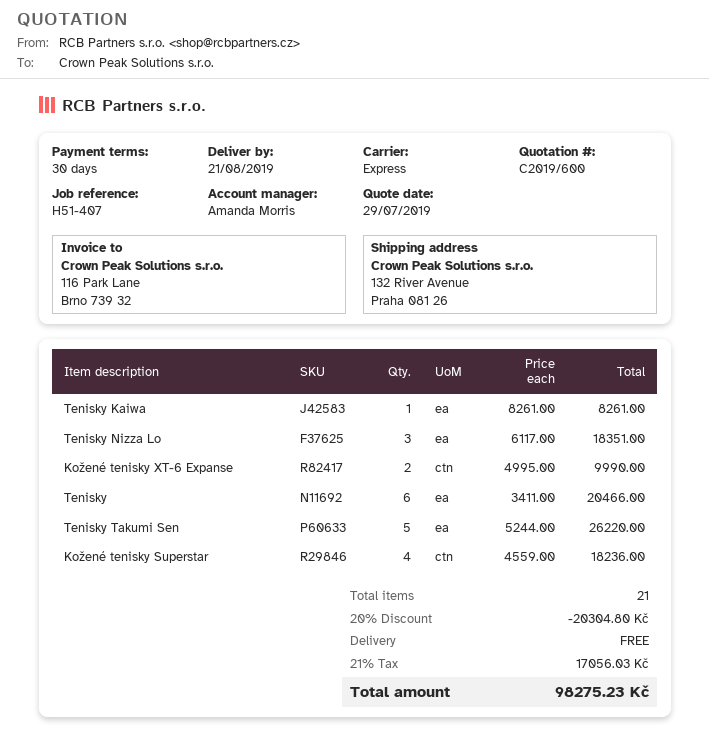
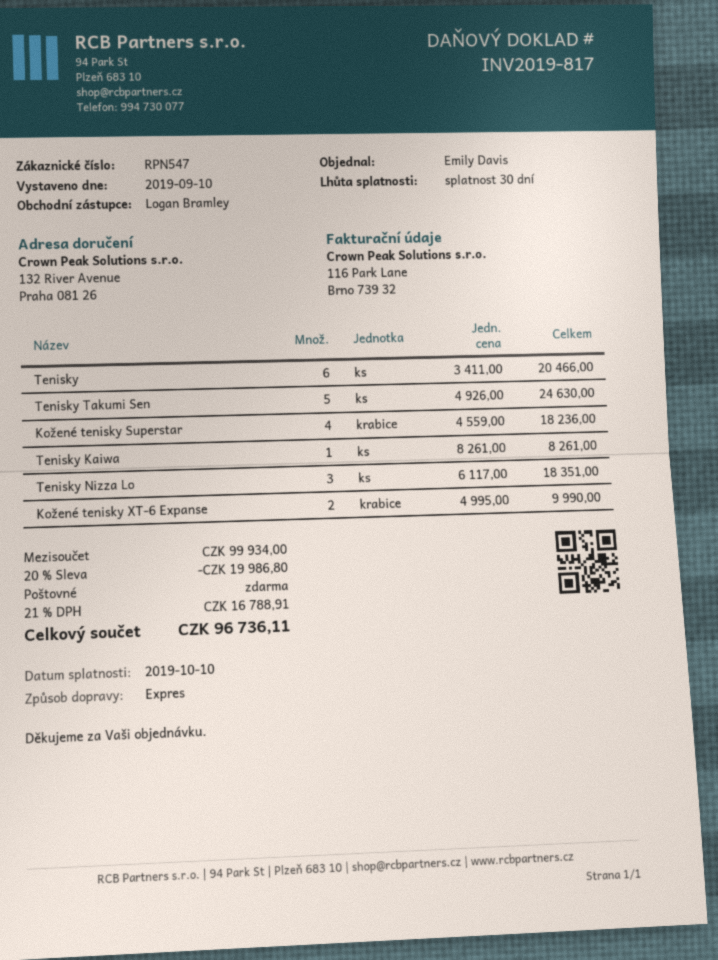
sales rep: Amanda Morris -> Logan Bramley
Tenisky Takumi Sen: 5 x 5244.00 = 26220.00 -> 5 x 4926.00 = 24630.00
discount: 20% = 20304.80 -> 20% = 19986.80
tax: 21% = 17056.03 -> 21% = 16788.91
total: 98275.23 -> 96736.11

